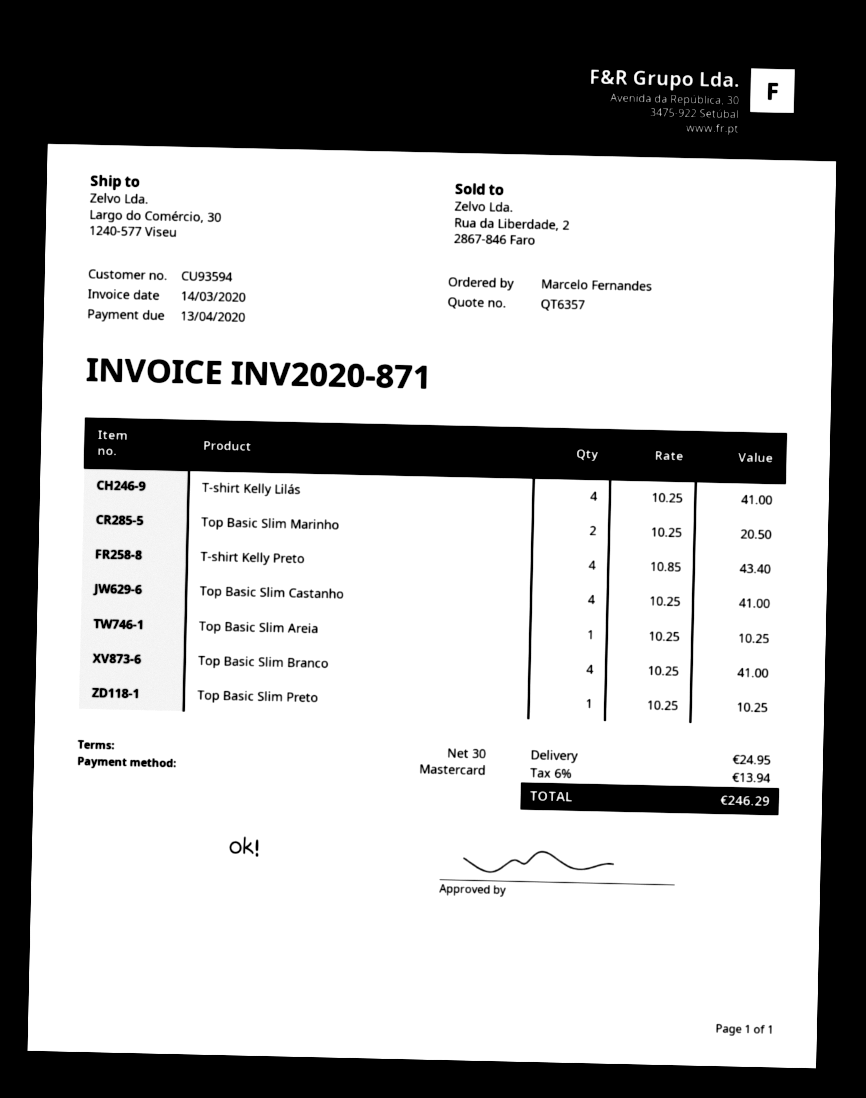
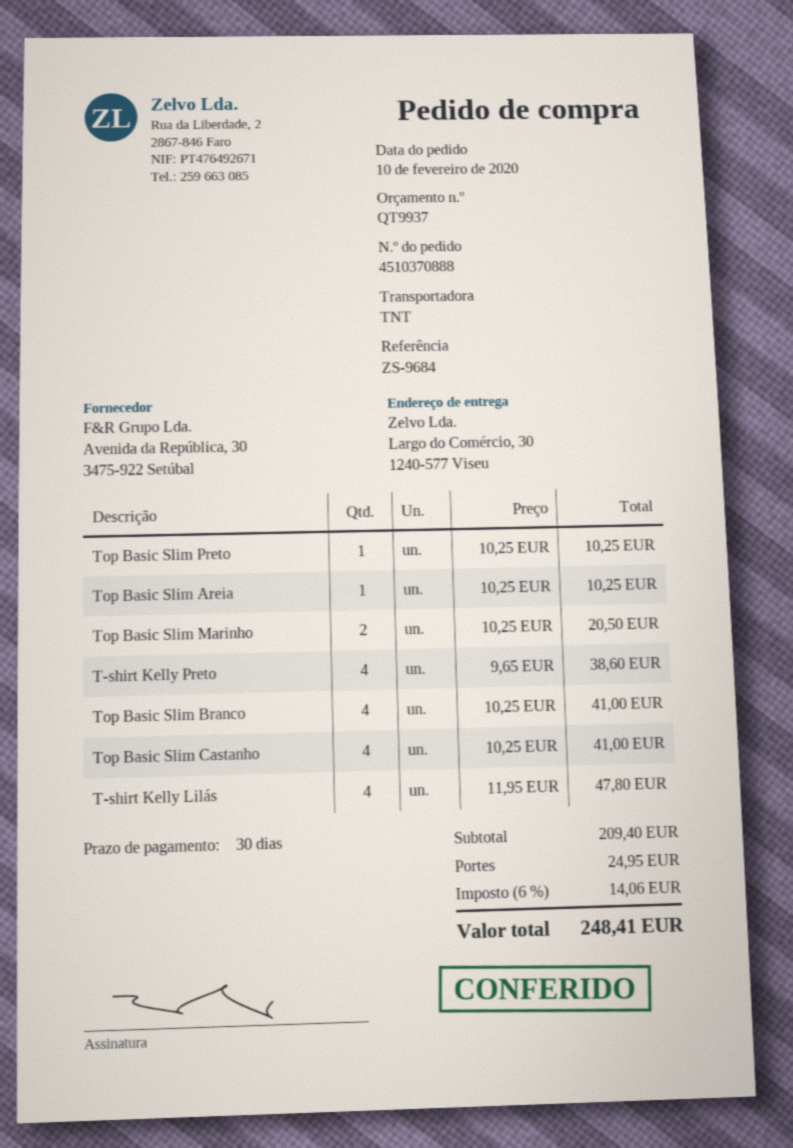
quote number: QT6357 -> QT9937
T-shirt Kelly Lilás: 4 x 10.25 = 41.00 -> 4 x 11.95 = 47.80
T-shirt Kelly Preto: 4 x 10.85 = 43.40 -> 4 x 9.65 = 38.60
tax: 6% = 13.94 -> 6% = 14.06
total: 246.29 -> 248.41

